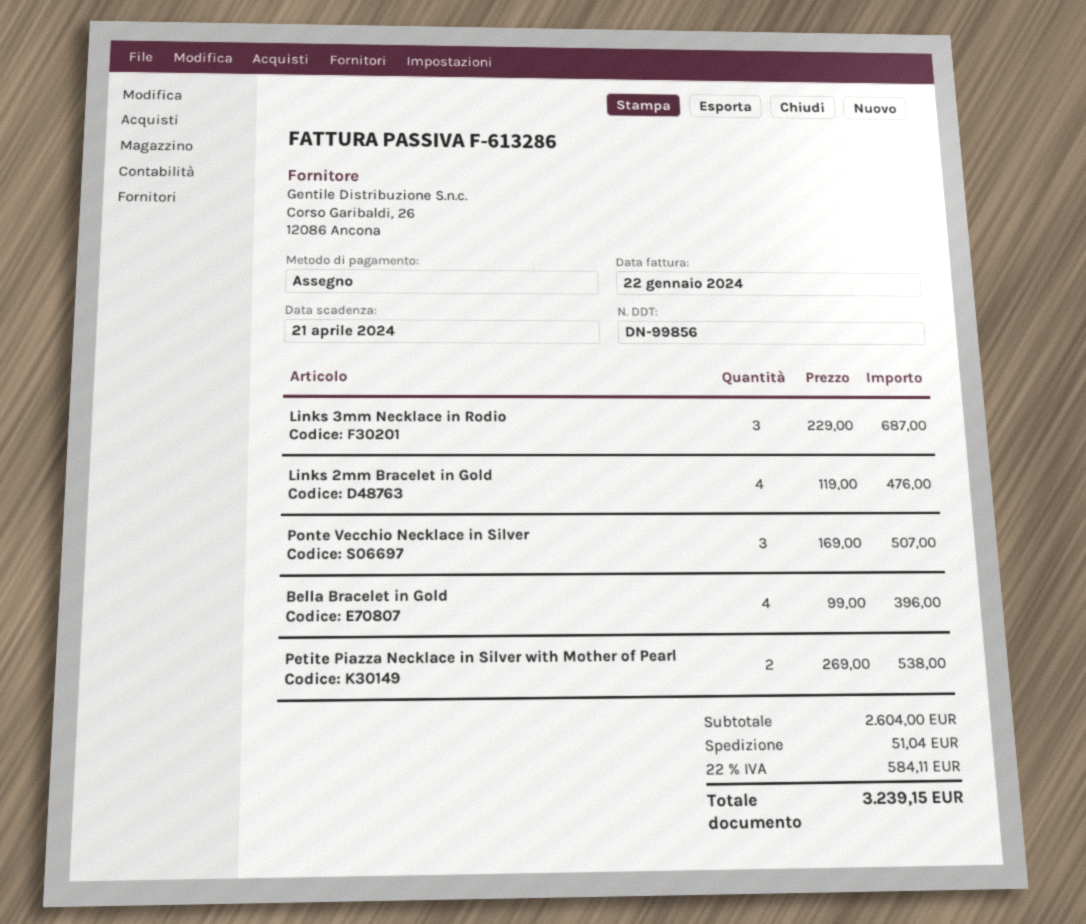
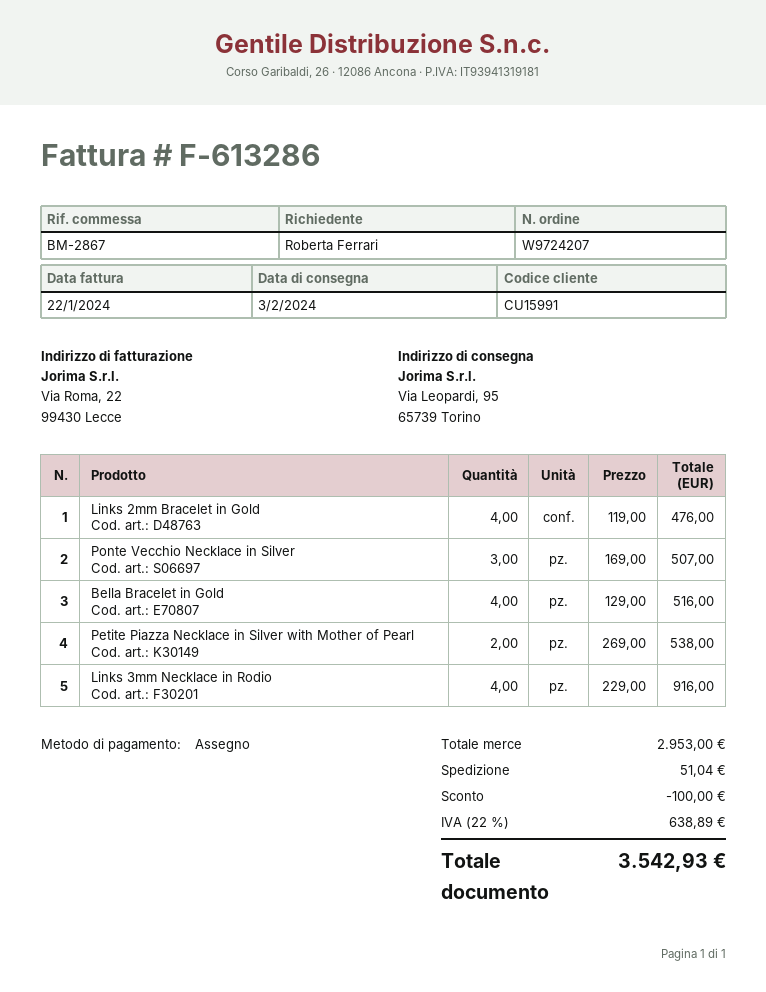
Links 3mm Necklace in Rodio: 3 x 229.00 = 687.00 -> 4 x 229.00 = 916.00
Bella Bracelet in Gold: 4 x 99.00 = 396.00 -> 4 x 129.00 = 516.00
subtotal: 2604.00 -> 2953.00
discount: none -> 100.00
tax: 22% = 584.11 -> 22% = 638.89
total: 3239.15 -> 3542.93

